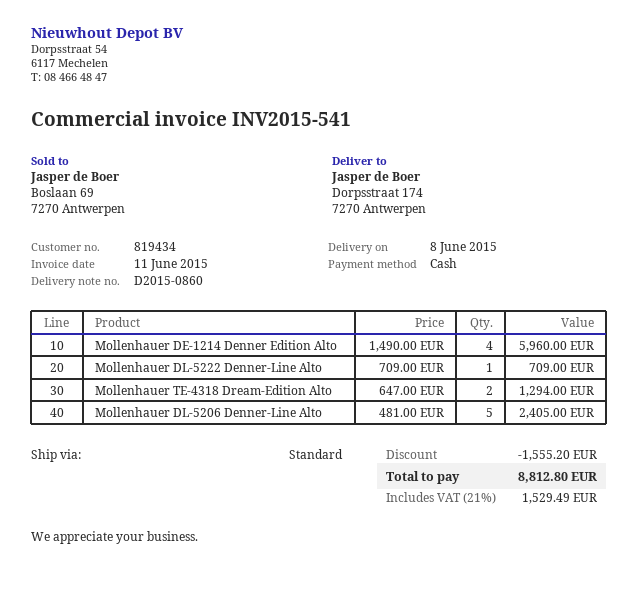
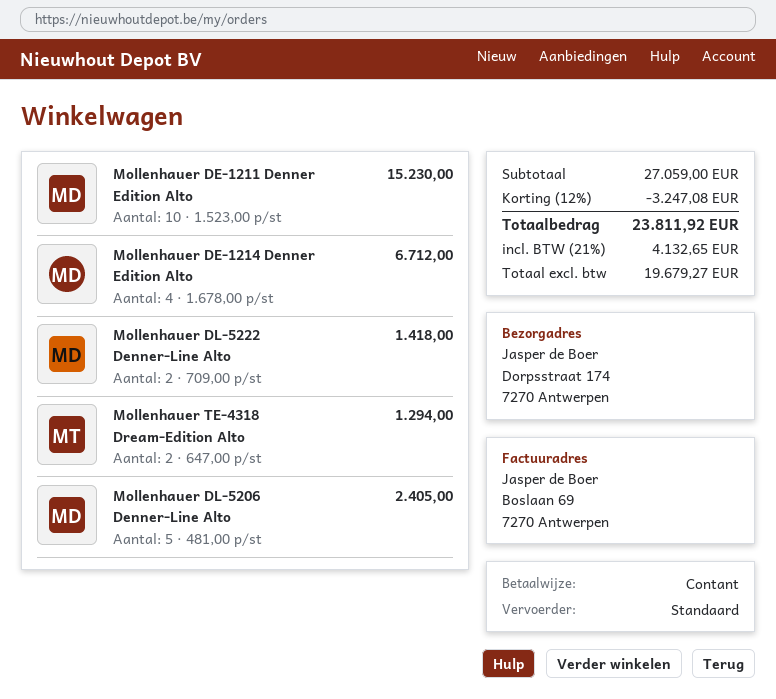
Mollenhauer DE-1214 Denner Edition Alto: 4 x 1490.00 = 5960.00 -> 4 x 1678.00 = 6712.00
Mollenhauer DL-5222 Denner-Line Alto: 1 x 709.00 = 709.00 -> 2 x 709.00 = 1418.00
Mollenhauer DE-1211 Denner Edition Alto: none -> 10 x 1523.00 = 15230.00
discount: 1555.20 -> 3247.08
tax: 21% = 1529.49 -> 21% = 4132.65
total: 8812.80 -> 23811.92

